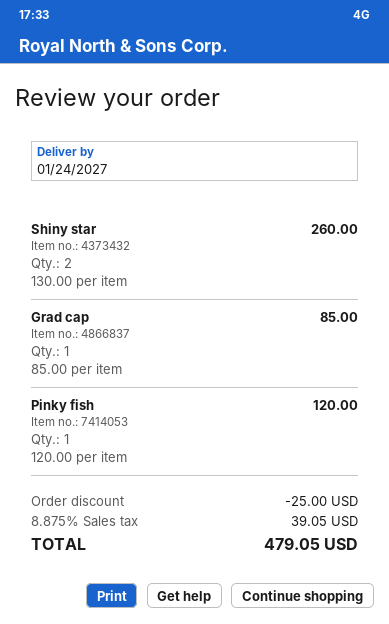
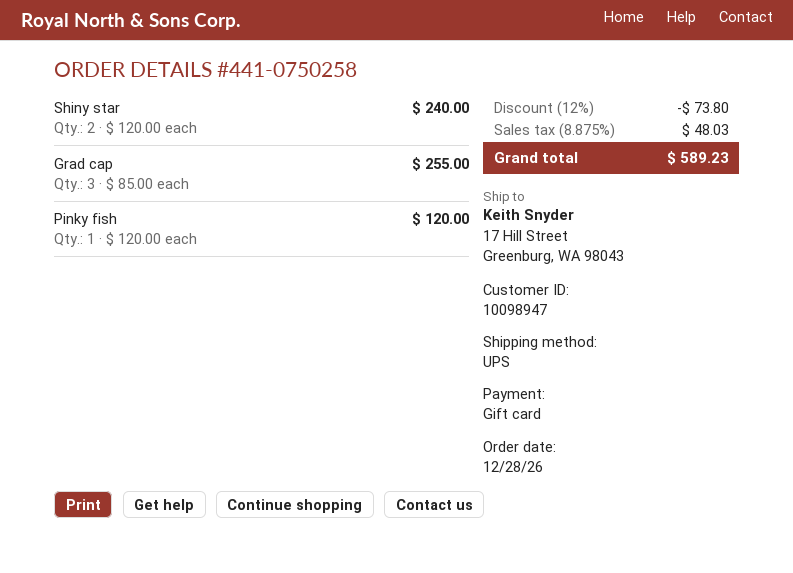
Shiny star: 2 x 130.00 = 260.00 -> 2 x 120.00 = 240.00
Grad cap: 1 x 85.00 = 85.00 -> 3 x 85.00 = 255.00
discount: 25.00 -> 73.80
tax: 8.875% = 39.05 -> 8.875% = 48.03
total: 479.05 -> 589.23

